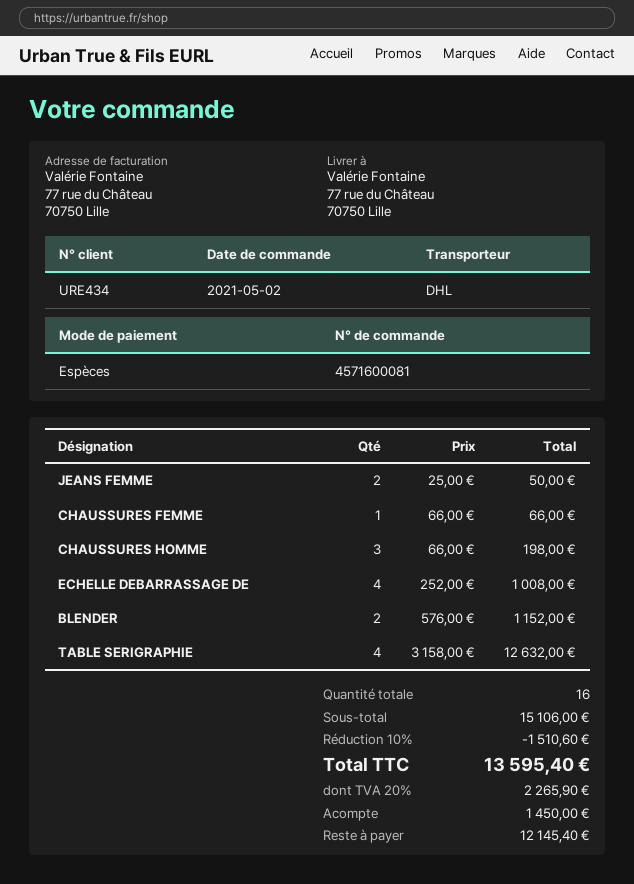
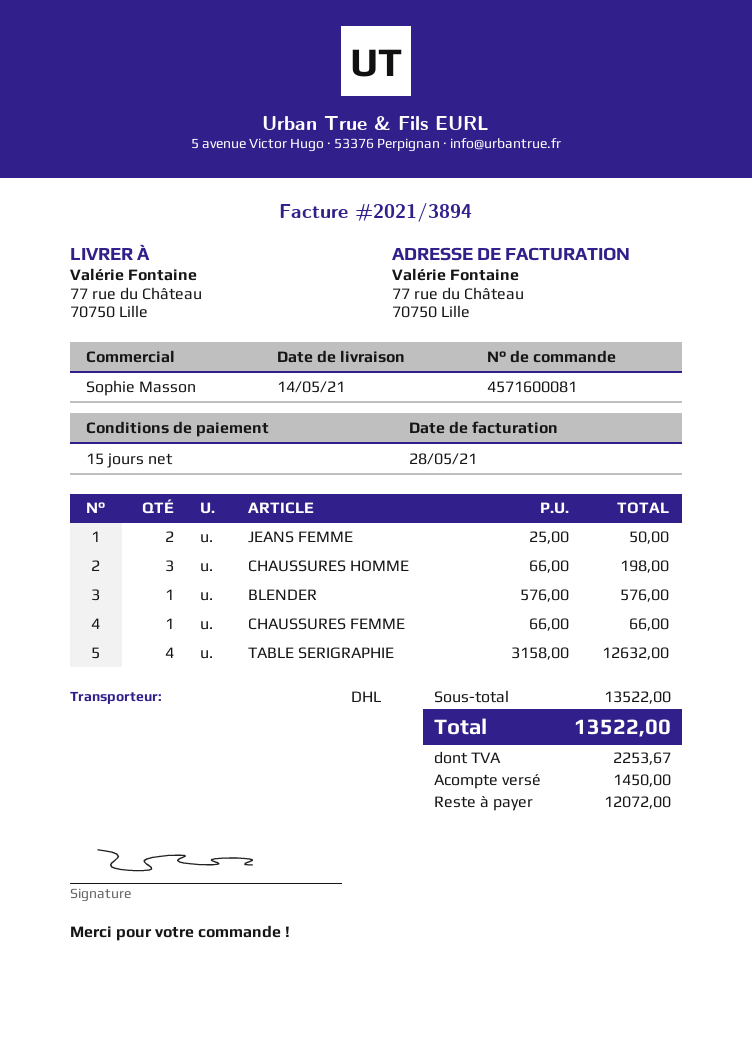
ECHELLE DEBARRASSAGE DE: 4 x 252.00 = 1008.00 -> none
BLENDER: 2 x 576.00 = 1152.00 -> 1 x 576.00 = 576.00
subtotal: 15106.00 -> 13522.00
discount: 10% = 1510.60 -> none
tax: 2265.90 -> 2253.67
total: 13595.40 -> 13522.00
balance: 12145.40 -> 12072.00

